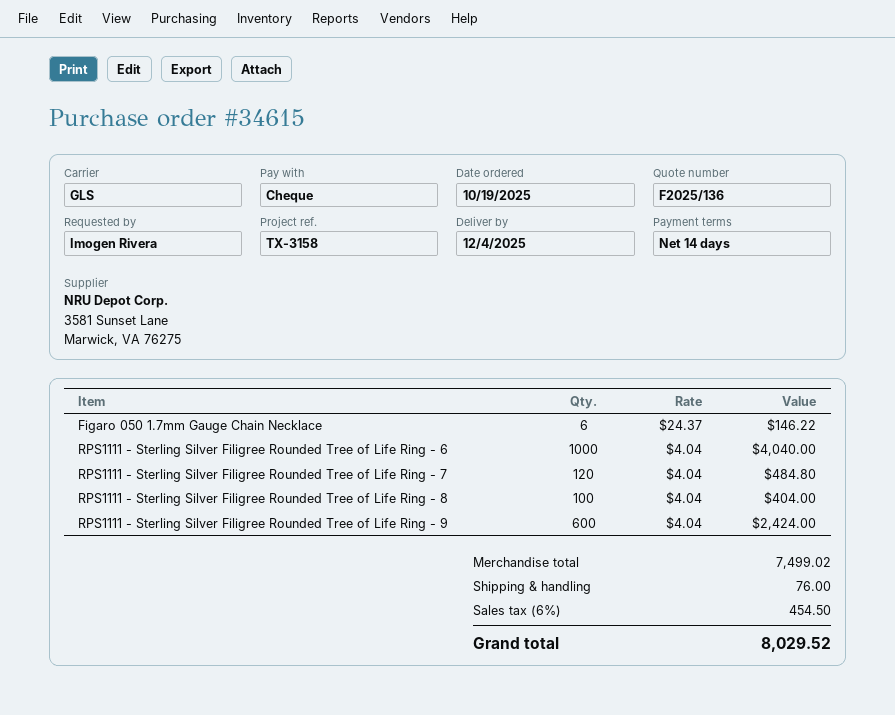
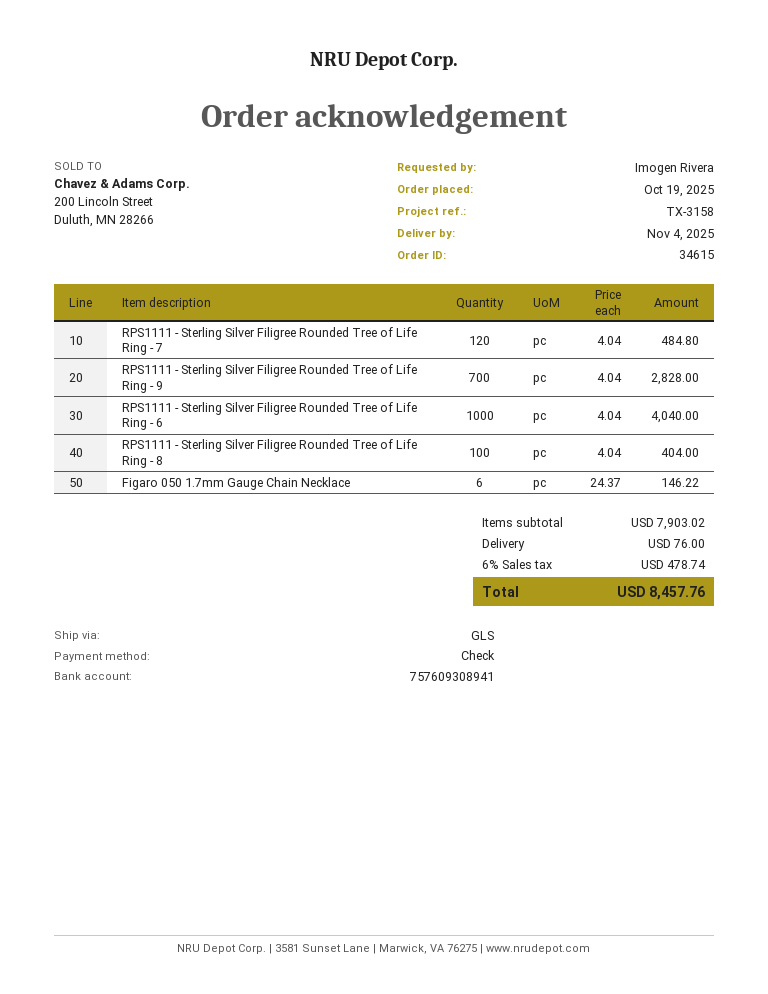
delivery date: 2025-12-04 -> 2025-11-04
RPS1111 - Sterling Silver Filigree Rounded Tree of Life Ring - 9: 600 x 4.04 = 2424.00 -> 700 x 4.04 = 2828.00
subtotal: 7499.02 -> 7903.02
tax: 6% = 454.50 -> 6% = 478.74
total: 8029.52 -> 8457.76

